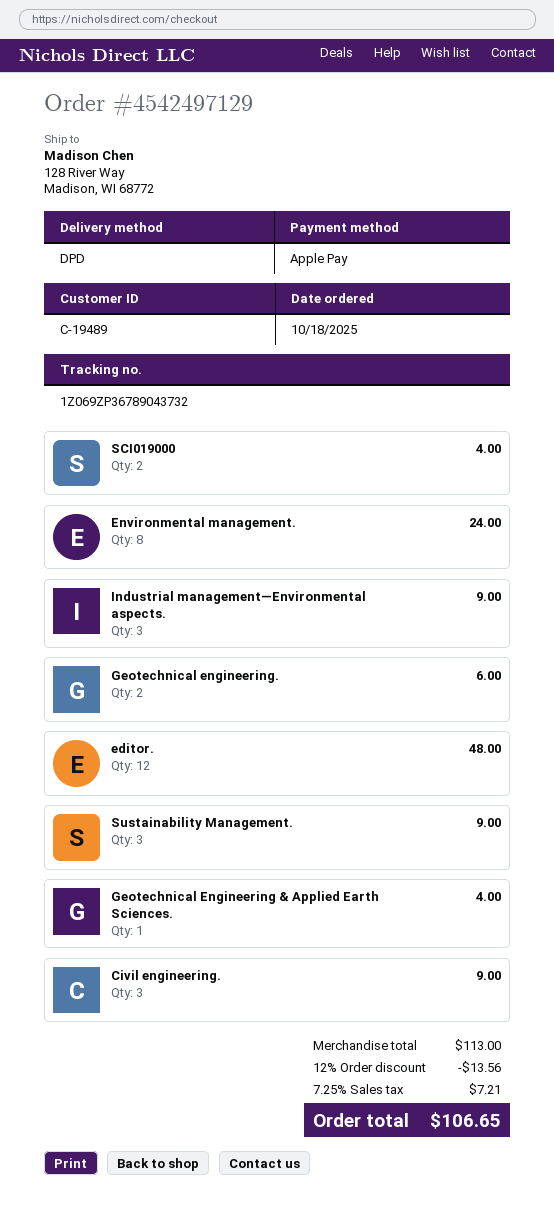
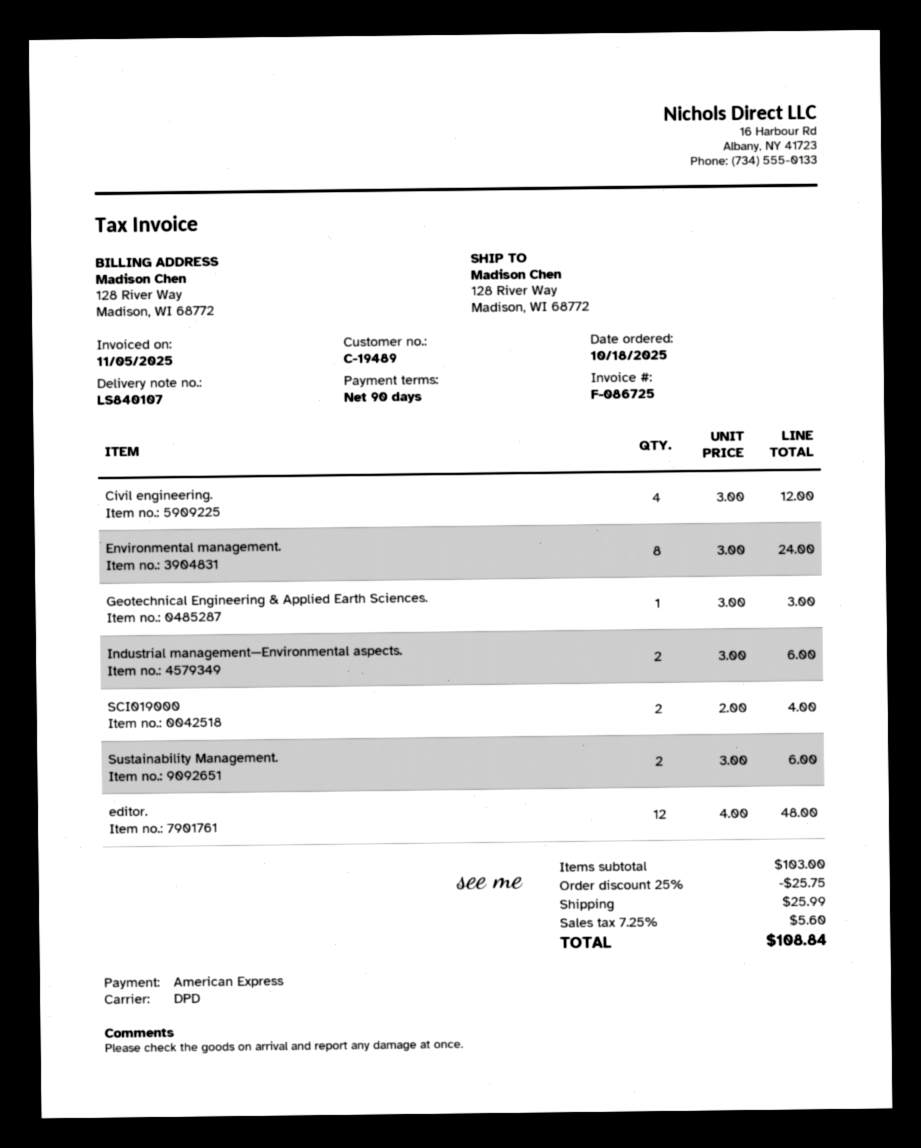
payment method: Apple Pay -> American Express
Industrial management—Environmental aspects.: 3 for 9.00 -> 2 for 6.00
Geotechnical engineering.: 2 for 6.00 -> none
Sustainability Management.: 3 for 9.00 -> 2 for 6.00
Geotechnical Engineering & Applied Earth Sciences.: 1 for 4.00 -> 1 for 3.00
Civil engineering.: 3 for 9.00 -> 4 for 12.00
subtotal: 113.00 -> 103.00
discount: 12% = 13.56 -> 25% = 25.75
shipping: none -> 25.99
tax: 7.25% = 7.21 -> 7.25% = 5.60
total: 106.65 -> 108.84

